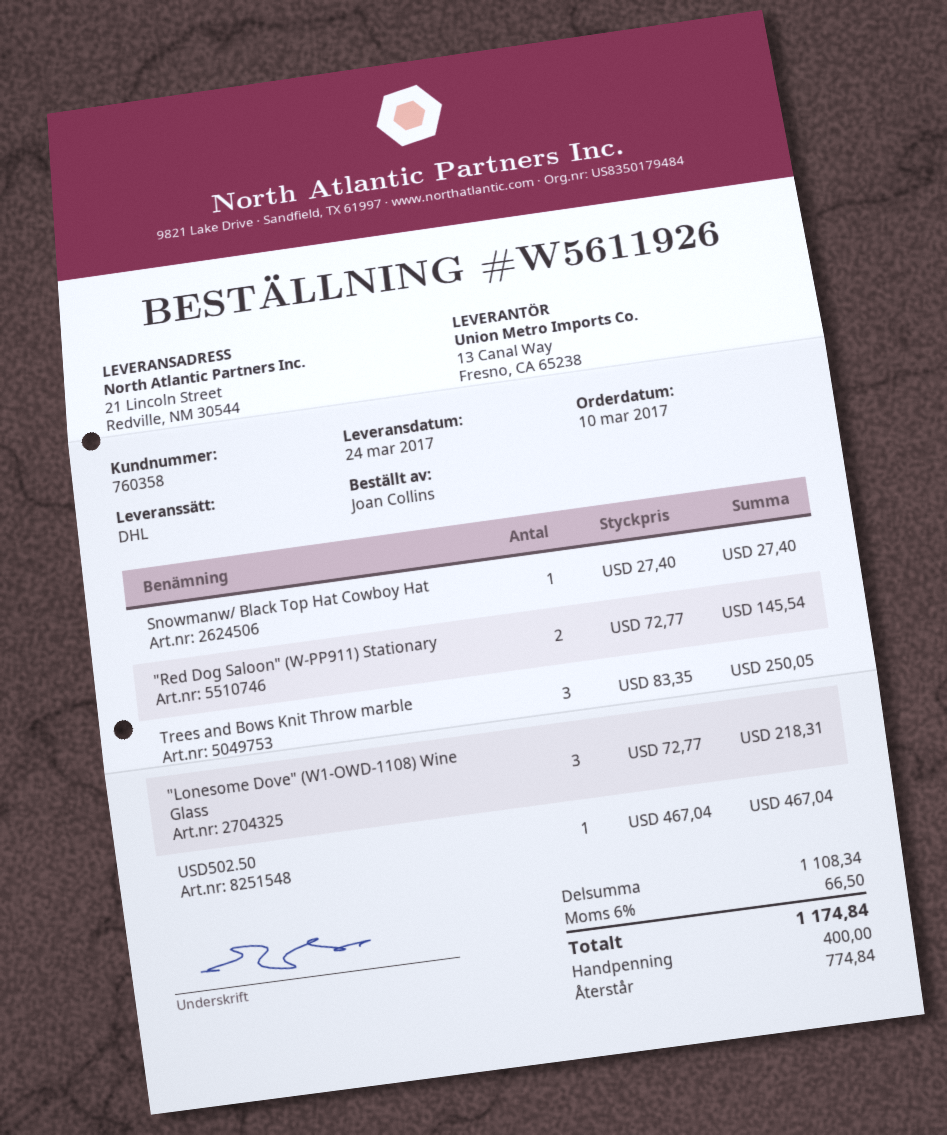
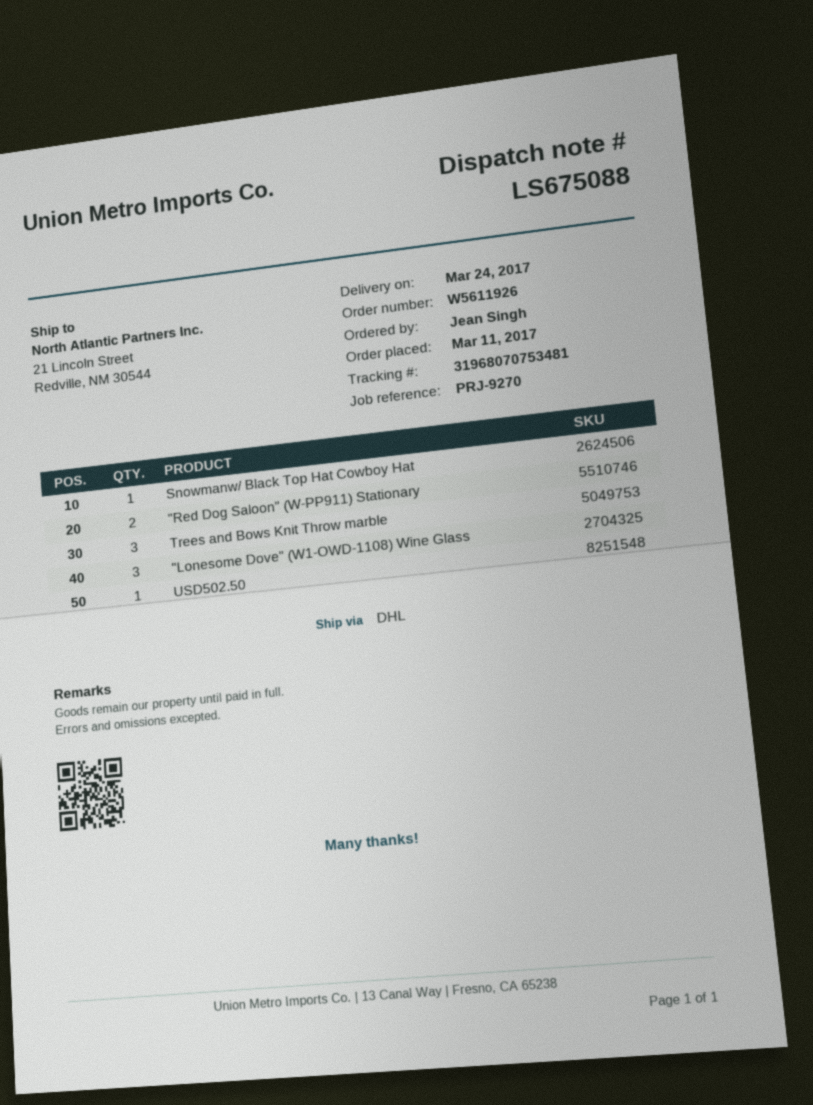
order date: 2017-03-10 -> 2017-03-11
ordered by: Joan Collins -> Jean Singh

